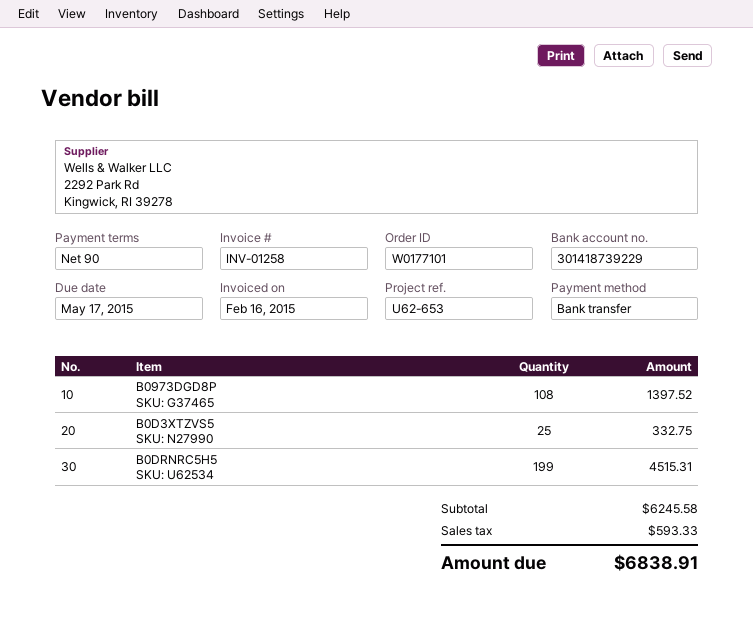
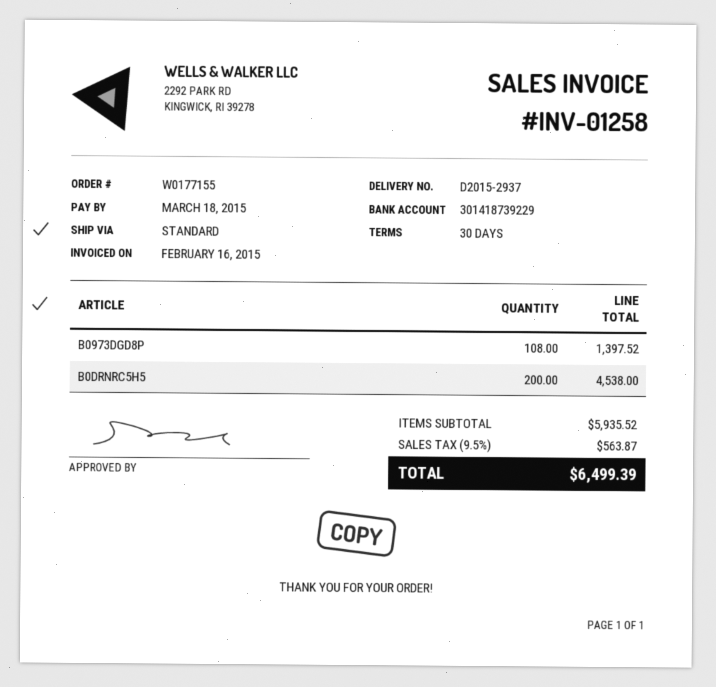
order number: W0177101 -> W0177155
payment terms: 90 days -> 30 days
due date: 2015-05-17 -> 2015-03-18
B0D3XTZVS5: 25 for 332.75 -> none
B0DRNRC5H5: 199 for 4515.31 -> 200 for 4538.00
subtotal: 6245.58 -> 5935.52
tax: 593.33 -> 563.87
total: 6838.91 -> 6499.39

